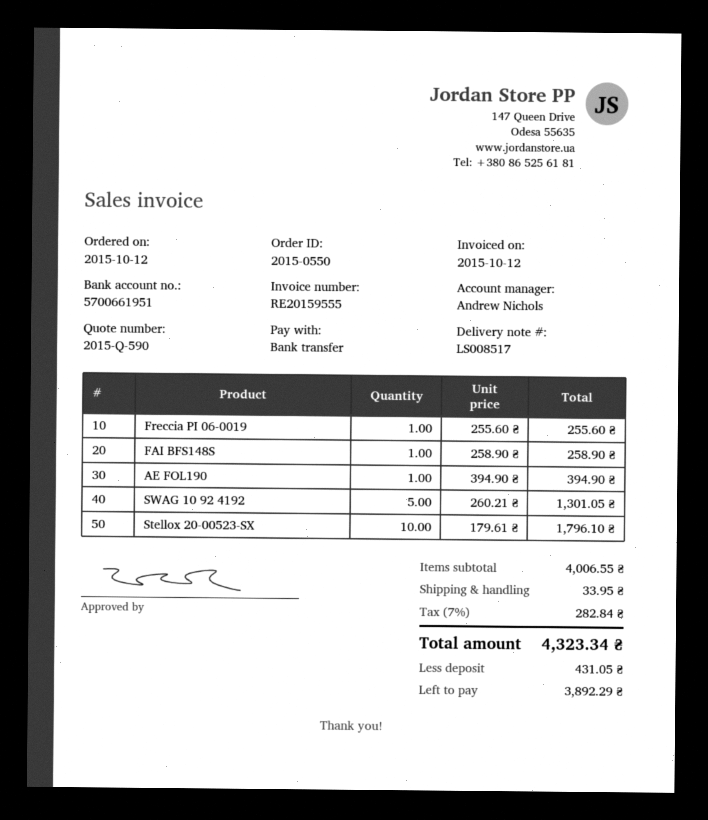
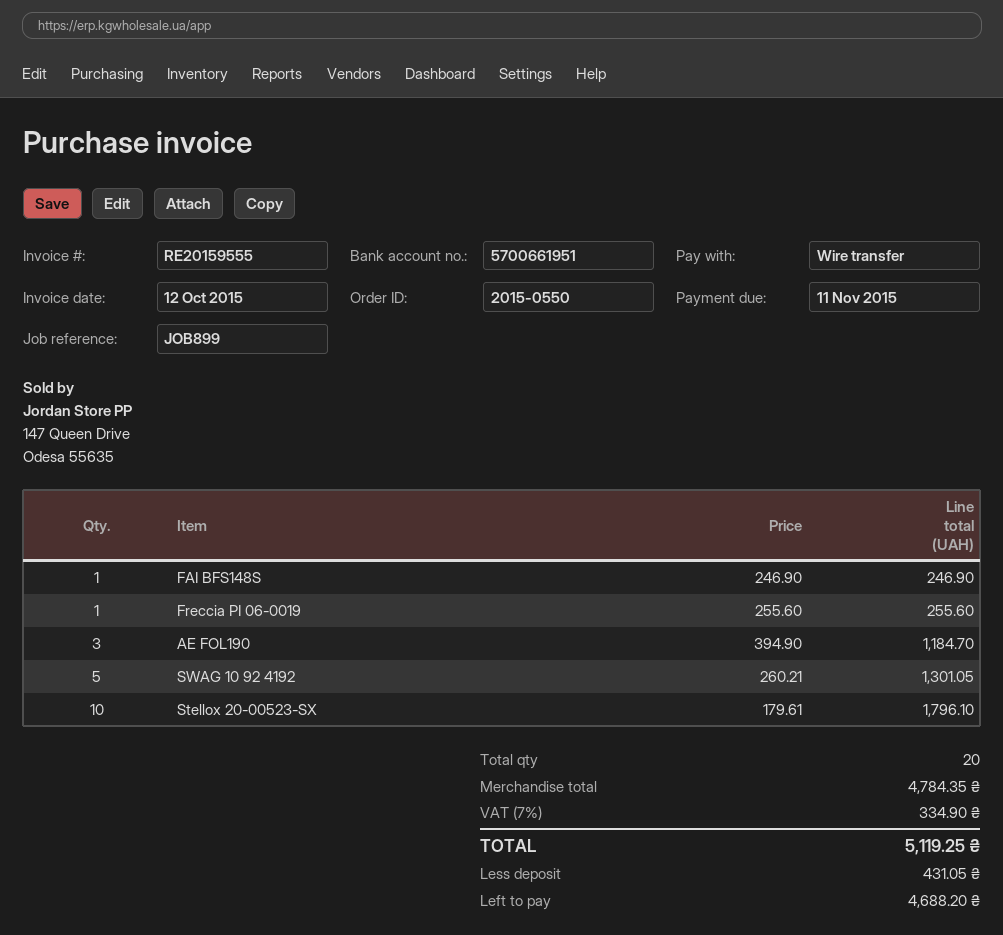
FAI BFS148S: 1 x 258.90 = 258.90 -> 1 x 246.90 = 246.90
AE FOL190: 1 x 394.90 = 394.90 -> 3 x 394.90 = 1184.70
subtotal: 4006.55 -> 4784.35
shipping: 33.95 -> none
tax: 7% = 282.84 -> 7% = 334.90
total: 4323.34 -> 5119.25
balance: 3892.29 -> 4688.20

